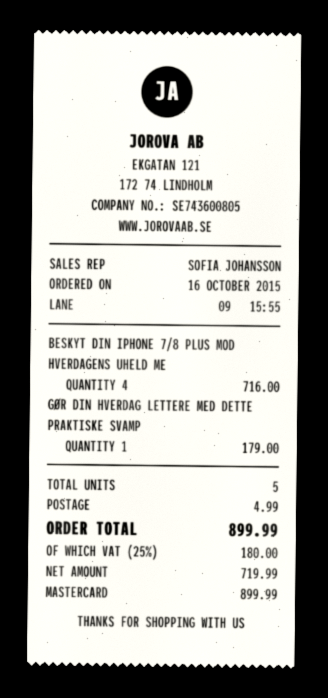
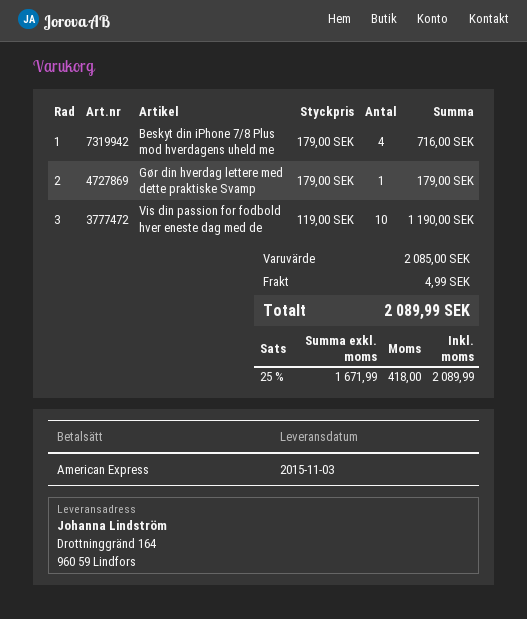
payment method: Mastercard -> American Express
Vis din passion for fodbold hver eneste dag med de: none -> 10 for 1190.00
net: 719.99 -> 1671.99
tax: 25% = 180.00 -> 25% = 418.00
total: 899.99 -> 2089.99

